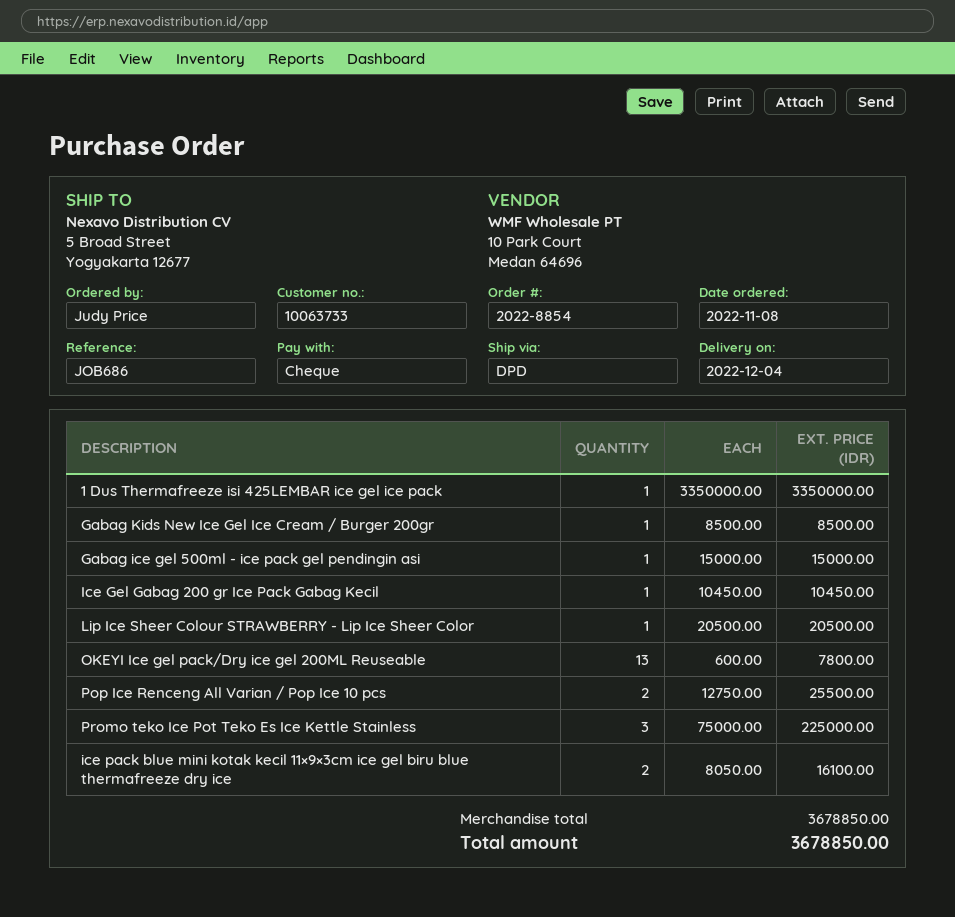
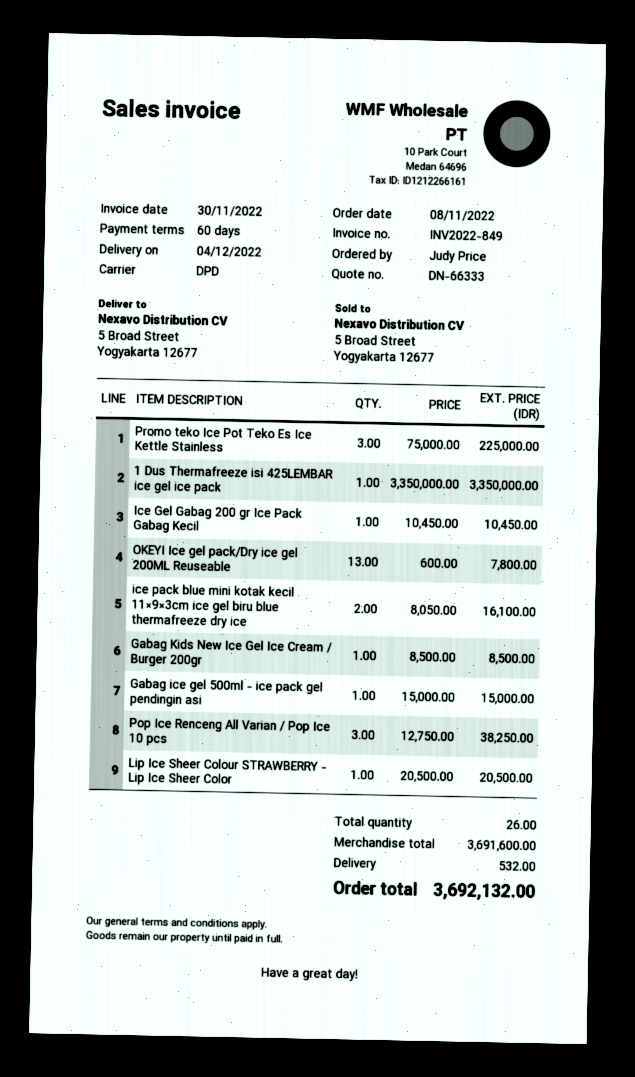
Pop Ice Renceng All Varian / Pop Ice 10 pcs: 2 x 12750.00 = 25500.00 -> 3 x 12750.00 = 38250.00
subtotal: 3678850.00 -> 3691600.00
shipping: none -> 532.00
total: 3678850.00 -> 3692132.00

